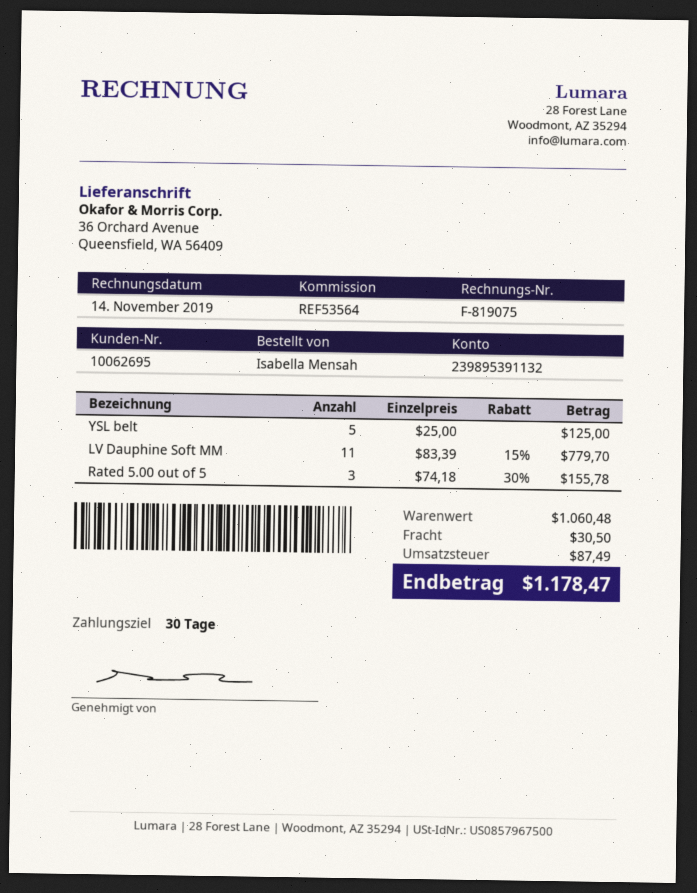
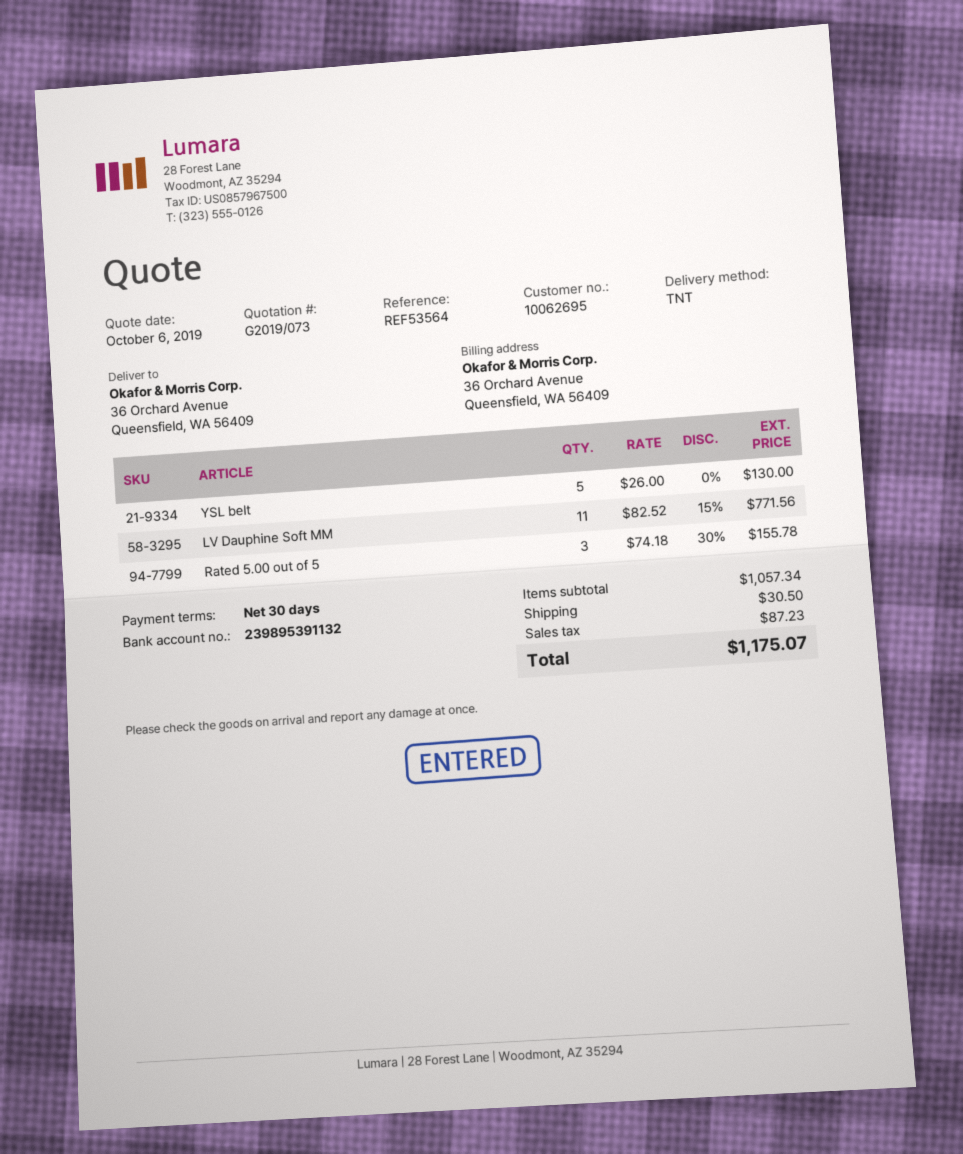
YSL belt: 5 x 25.00 = 125.00 -> 5 x 26.00 = 130.00
LV Dauphine Soft MM: 11 x 83.39 - 15% = 779.70 -> 11 x 82.52 - 15% = 771.56
subtotal: 1060.48 -> 1057.34
tax: 87.49 -> 87.23
total: 1178.47 -> 1175.07

